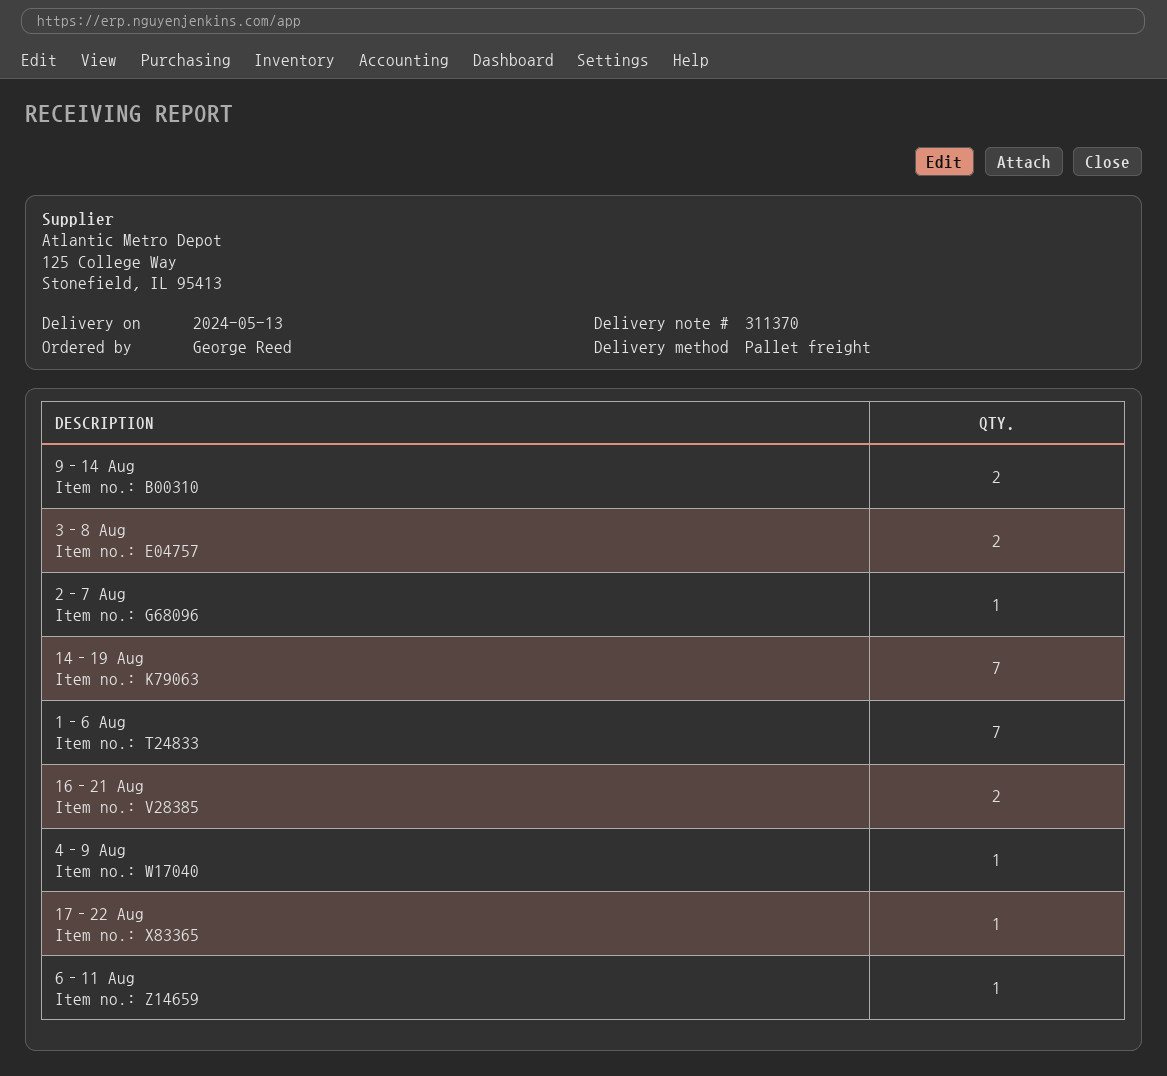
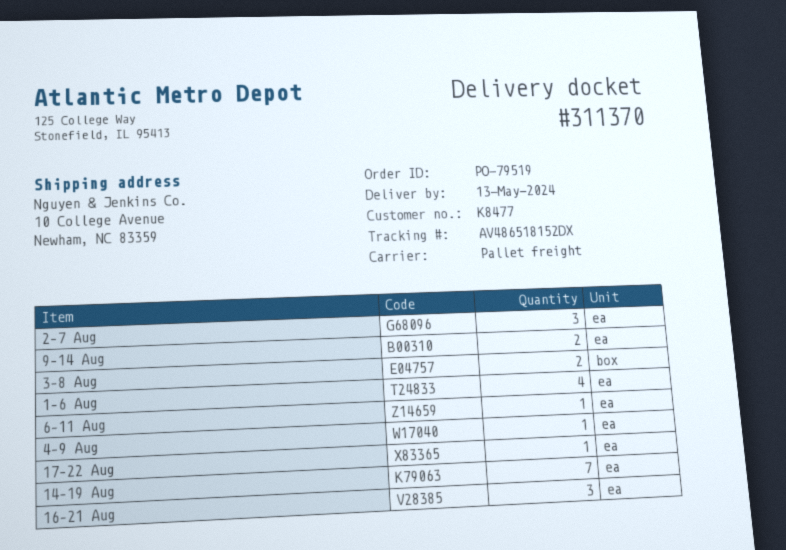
2–7 Aug: 1 -> 3
1–6 Aug: 7 -> 4
16–21 Aug: 2 -> 3

